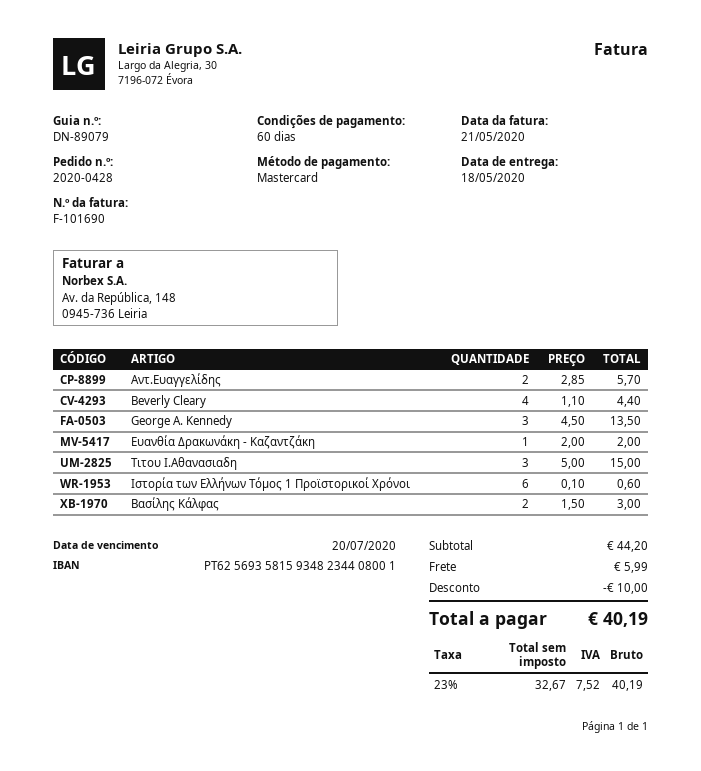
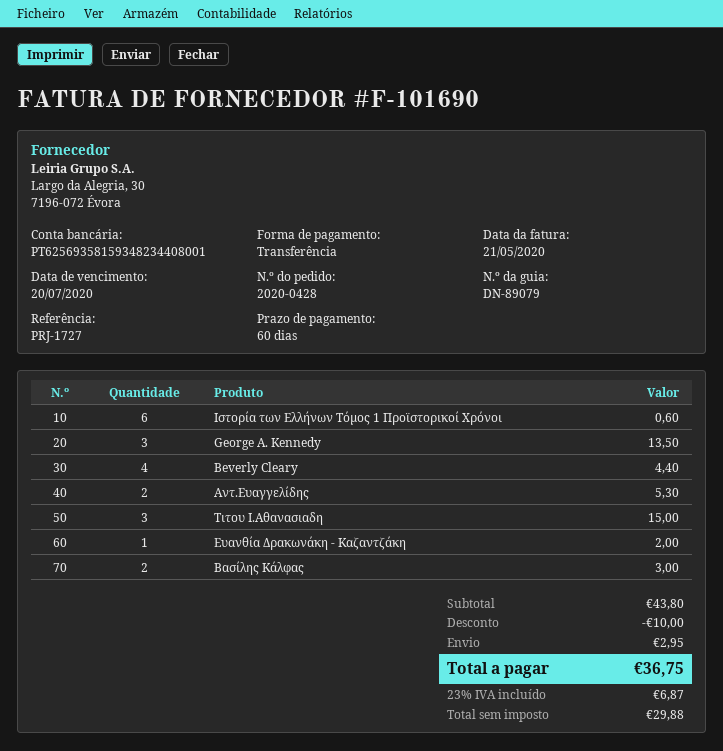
payment method: Mastercard -> bank transfer
Αντ.Ευαγγελίδης: 2 for 5.70 -> 2 for 5.30
subtotal: 44.20 -> 43.80
shipping: 5.99 -> 2.95
net: 32.67 -> 29.88
tax: 23% = 7.52 -> 23% = 6.87
total: 40.19 -> 36.75

